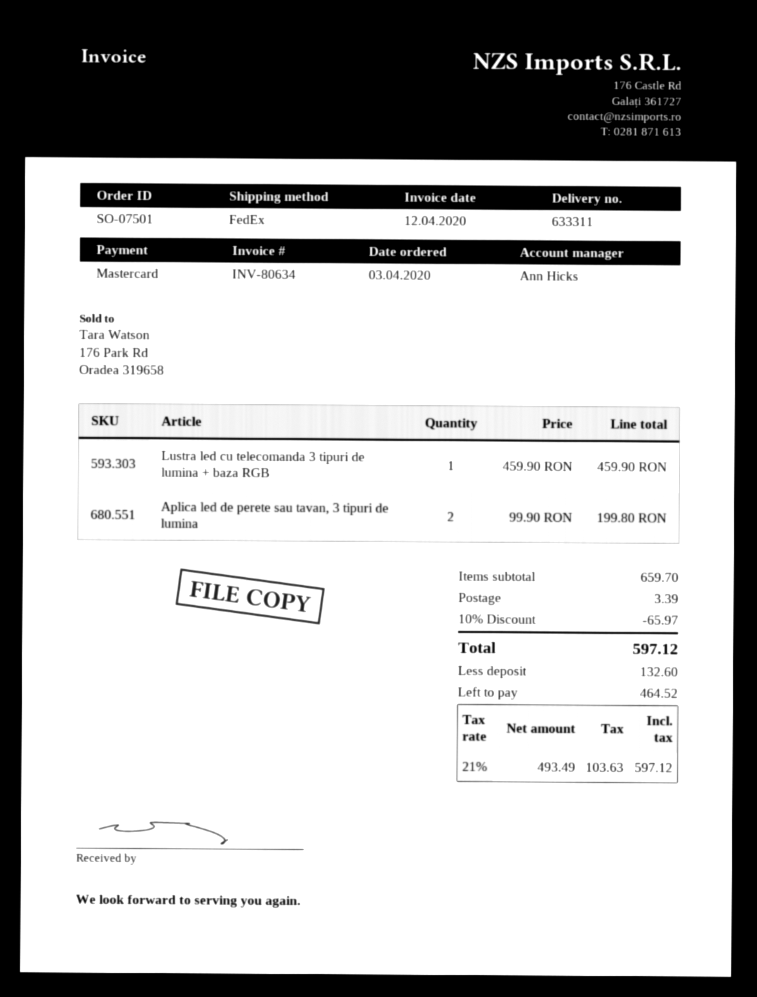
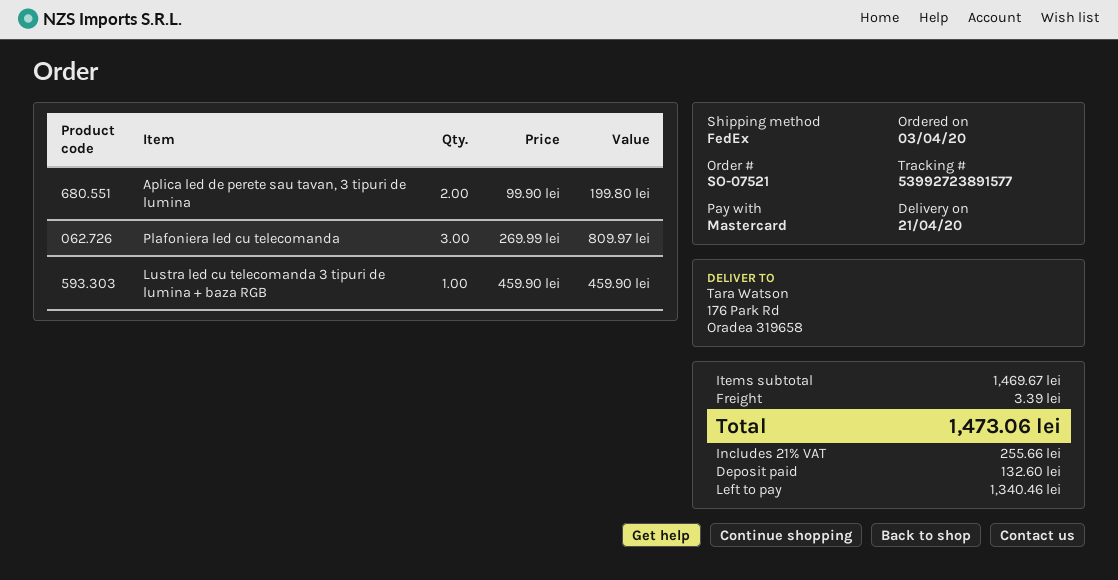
order number: SO-07501 -> SO-07521
Plafoniera led cu telecomanda: none -> 3 x 269.99 = 809.97
subtotal: 659.70 -> 1469.67
discount: 10% = 65.97 -> none
tax: 21% = 103.63 -> 21% = 255.66
total: 597.12 -> 1473.06
balance: 464.52 -> 1340.46

